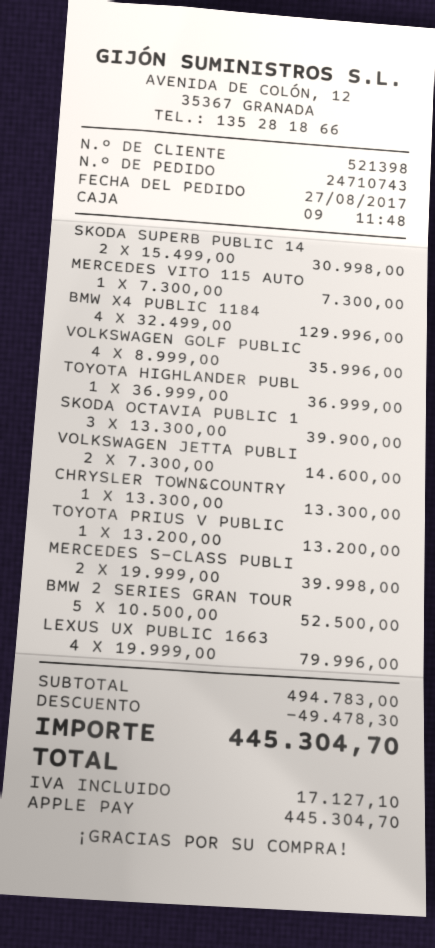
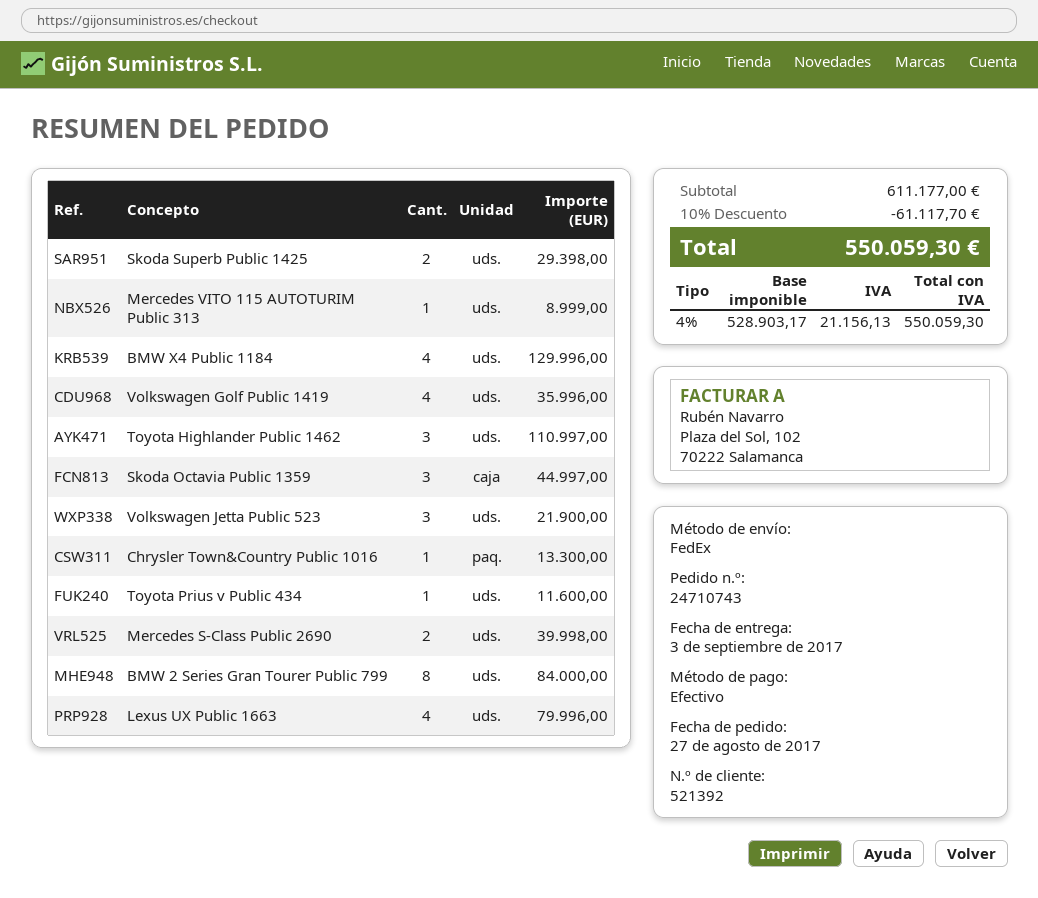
customer number: 521398 -> 521392
payment method: Apple Pay -> cash
SKODA SUPERB PUBLIC 14: 2 for 30998.00 -> 2 for 29398.00
MERCEDES VITO 115 AUTO: 1 for 7300.00 -> 1 for 8999.00
TOYOTA HIGHLANDER PUBL: 1 for 36999.00 -> 3 for 110997.00
SKODA OCTAVIA PUBLIC 1: 3 for 39900.00 -> 3 for 44997.00
VOLKSWAGEN JETTA PUBLI: 2 for 14600.00 -> 3 for 21900.00
TOYOTA PRIUS V PUBLIC: 1 for 13200.00 -> 1 for 11600.00
BMW 2 SERIES GRAN TOUR: 5 for 52500.00 -> 8 for 84000.00
subtotal: 494783.00 -> 611177.00
discount: 49478.30 -> 61117.70
tax: 17127.10 -> 21156.13
total: 445304.70 -> 550059.30

